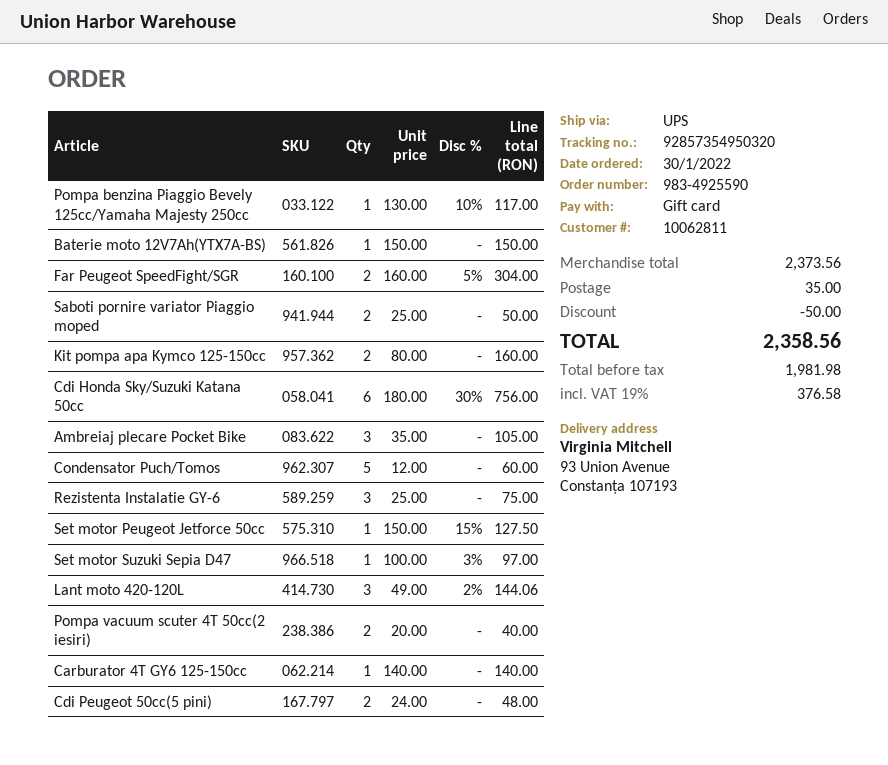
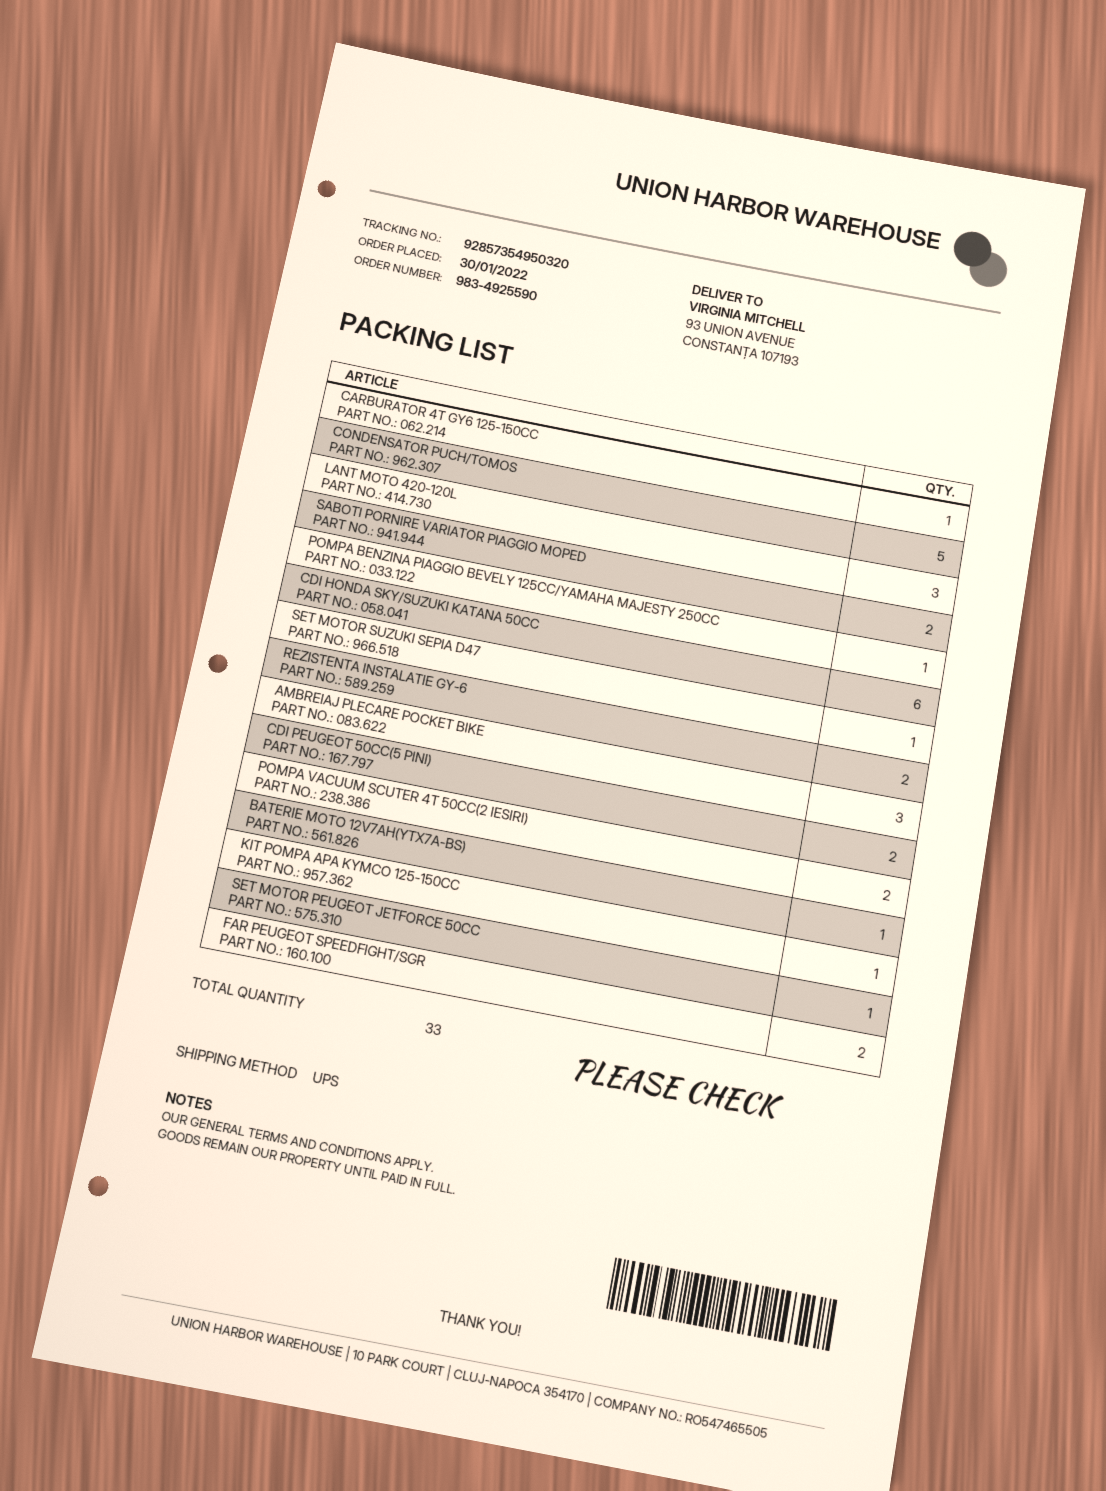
Kit pompa apa Kymco 125-150cc: 2 -> 1
Rezistenta Instalatie GY-6: 3 -> 2

